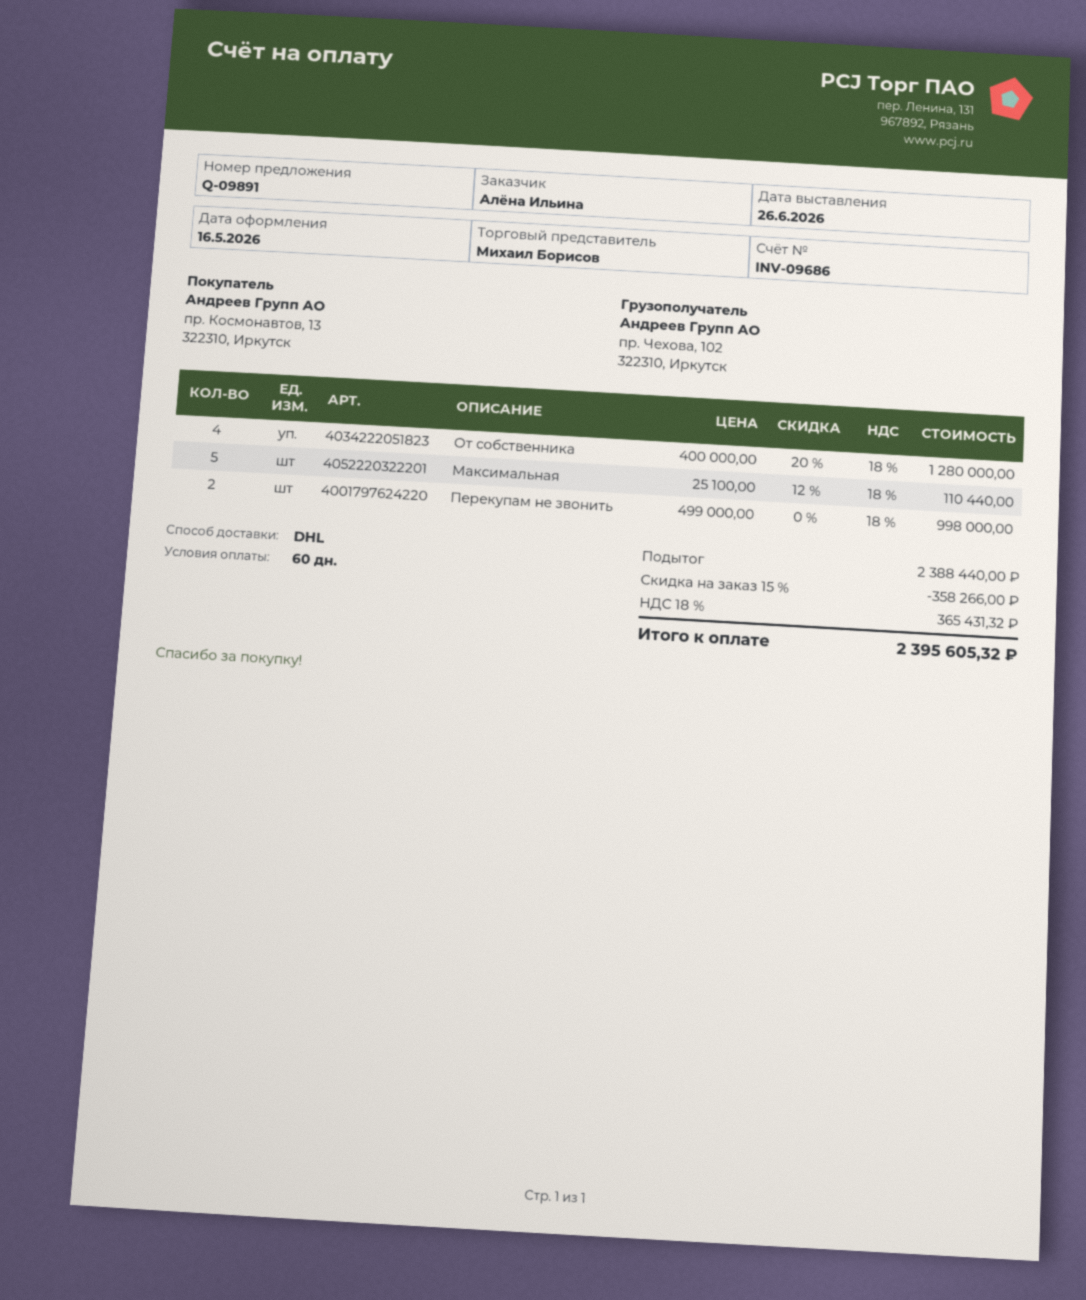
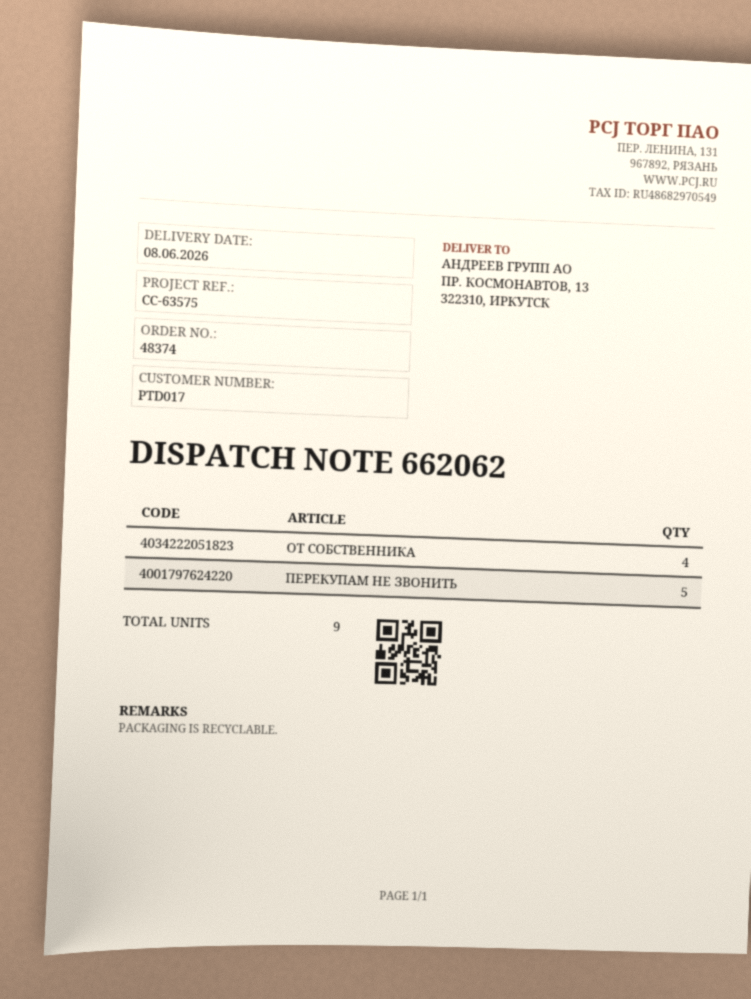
ship to: пр. Чехова, 102, 322310, Иркутск -> ПР. КОСМОНАВТОВ, 13, 322310, ИРКУТСК
Максимальная: 5 -> none
Перекупам не звонить: 2 -> 5

